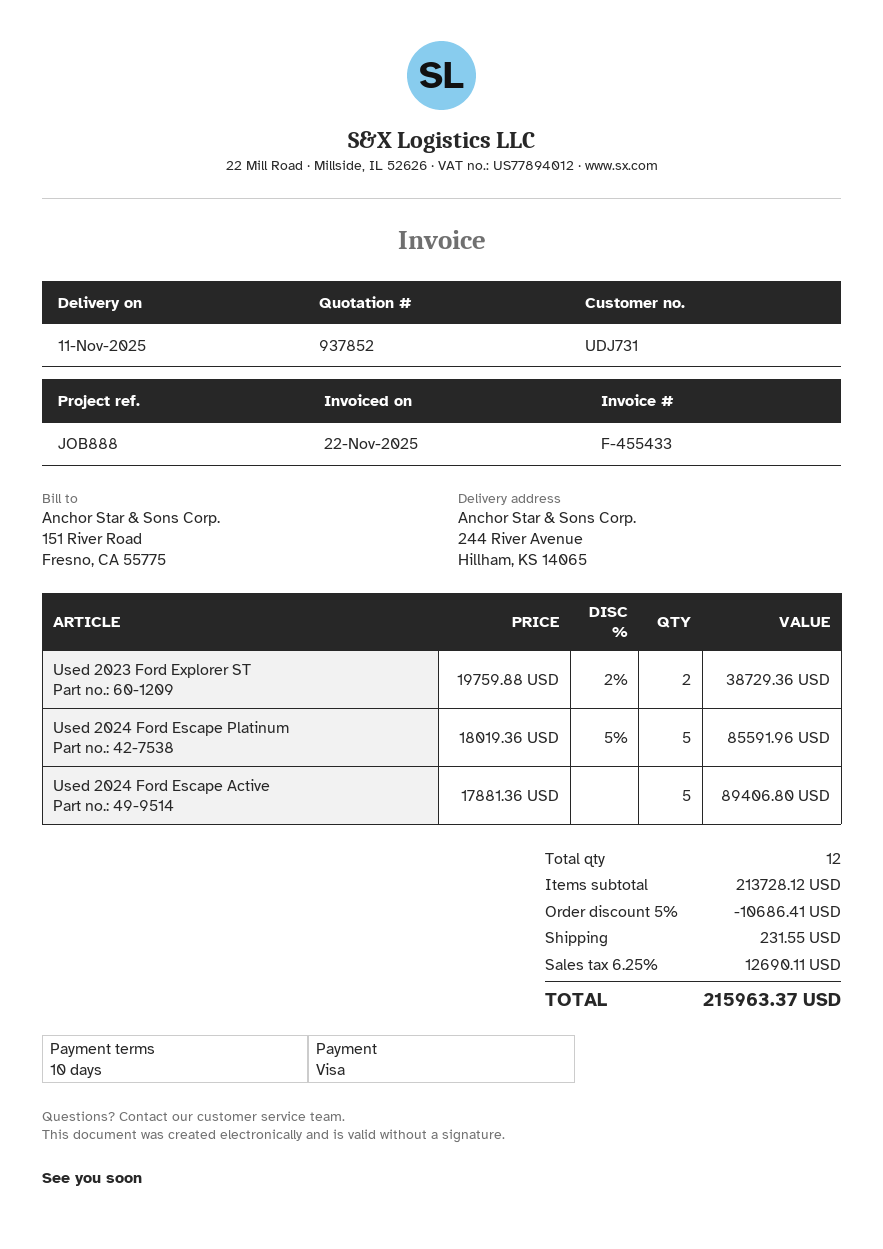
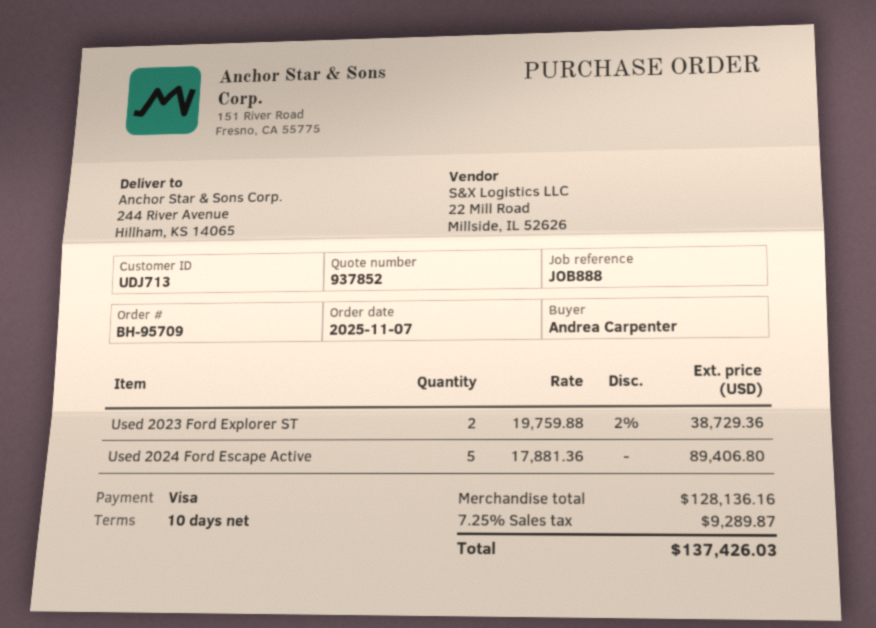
customer number: UDJ731 -> UDJ713
Used 2024 Ford Escape Platinum: 5 x 18019.36 - 5% = 85591.96 -> none
subtotal: 213728.12 -> 128136.16
discount: 5% = 10686.41 -> none
shipping: 231.55 -> none
tax: 6.25% = 12690.11 -> 7.25% = 9289.87
total: 215963.37 -> 137426.03

